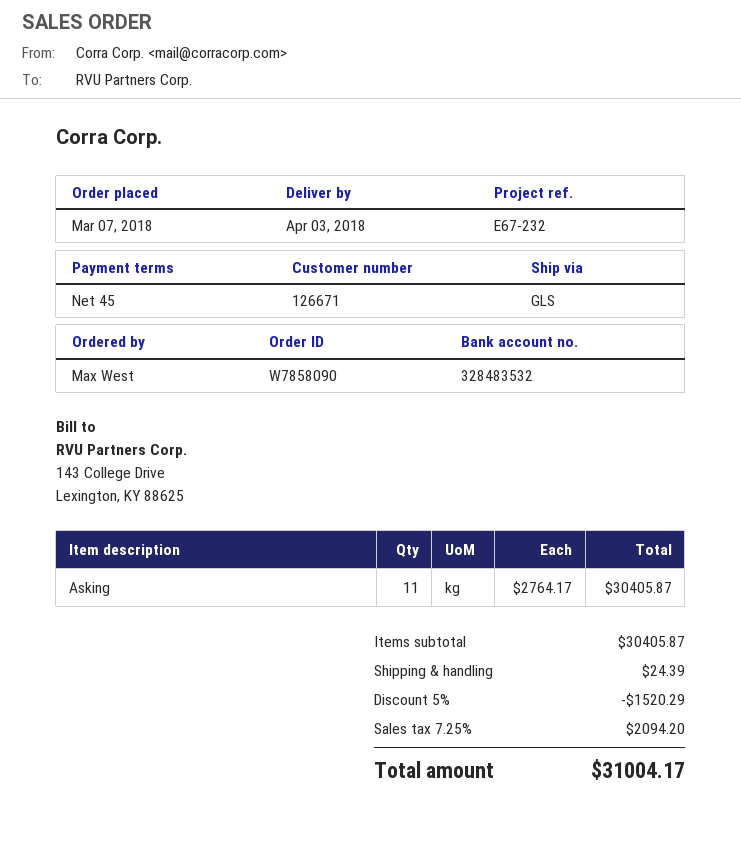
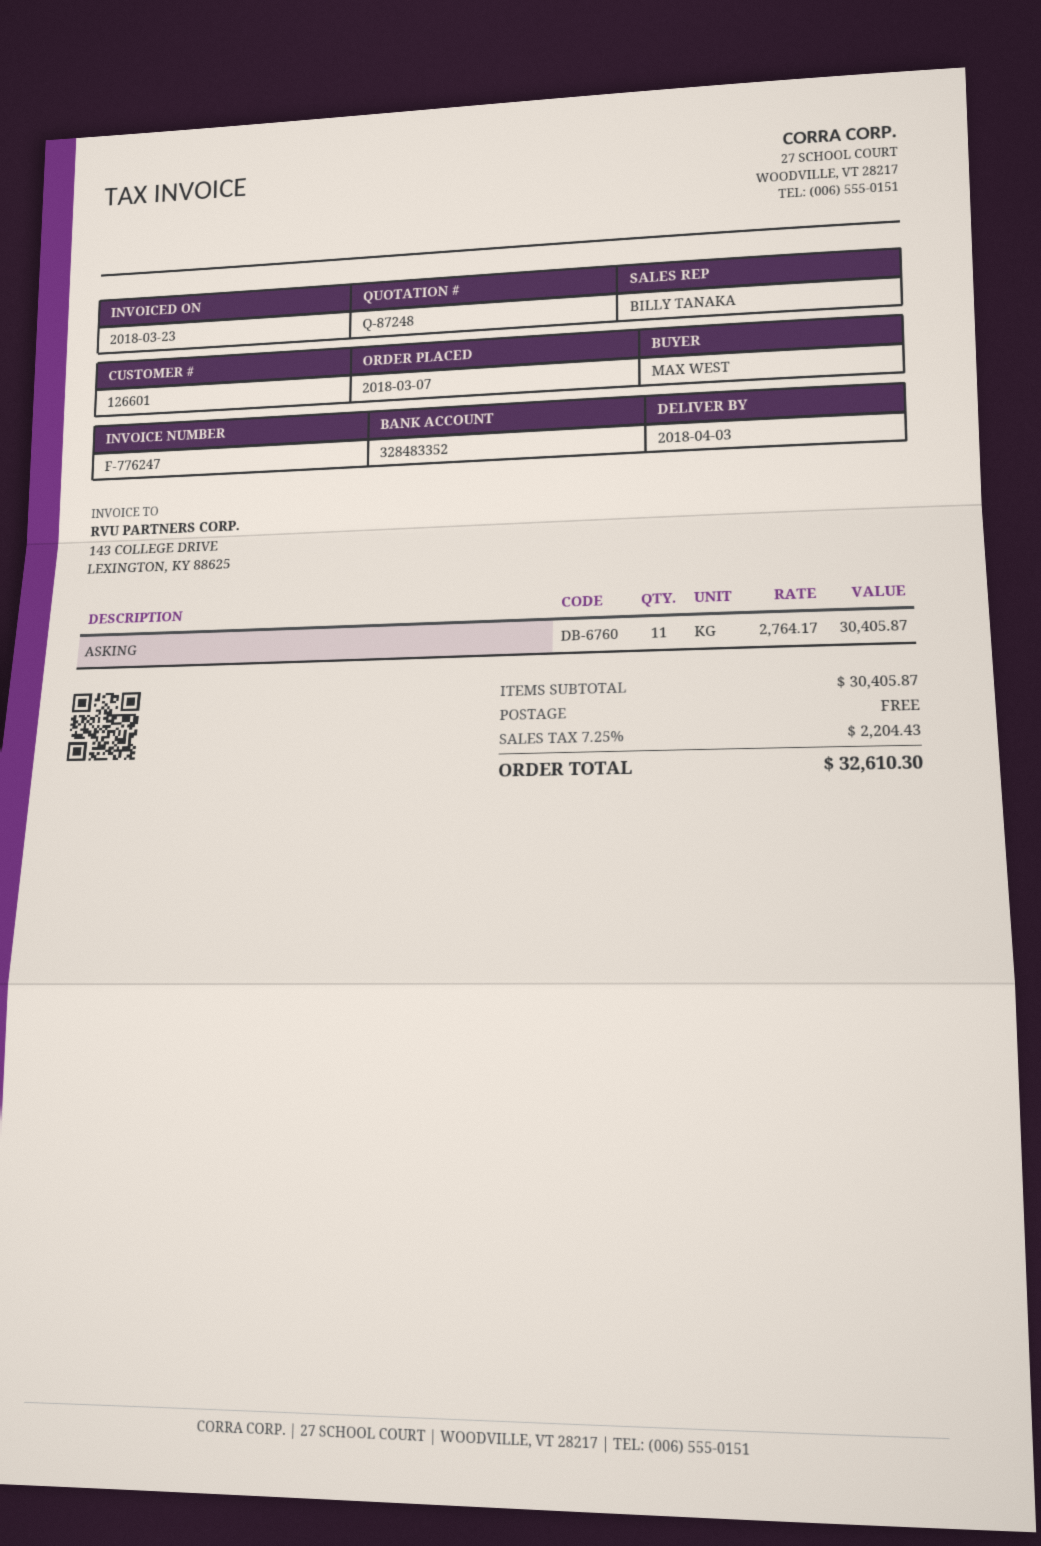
customer number: 126671 -> 126601
bank account: 328483532 -> 328483352
discount: 5% = 1520.29 -> none
shipping: 24.39 -> 0.00
tax: 7.25% = 2094.20 -> 7.25% = 2204.43
total: 31004.17 -> 32610.30

